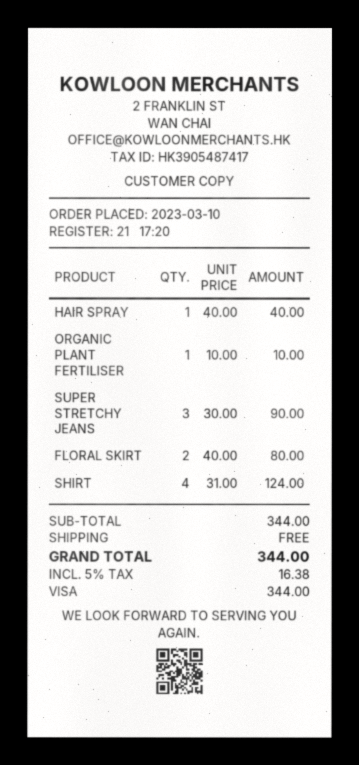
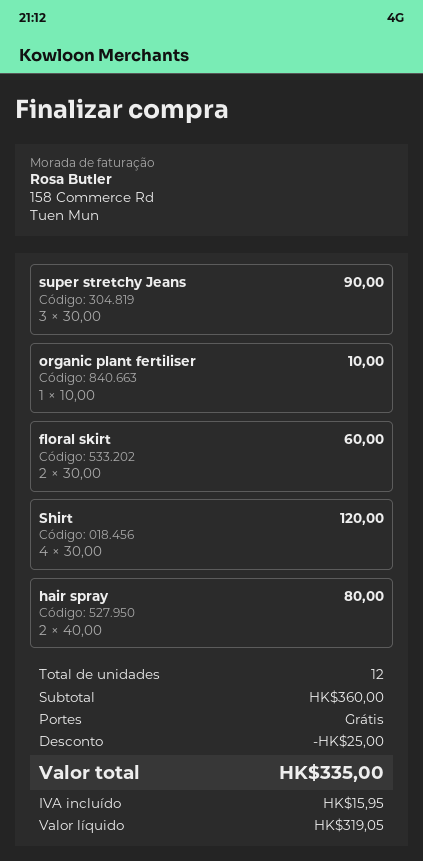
HAIR SPRAY: 1 x 40.00 = 40.00 -> 2 x 40.00 = 80.00
FLORAL SKIRT: 2 x 40.00 = 80.00 -> 2 x 30.00 = 60.00
SHIRT: 4 x 31.00 = 124.00 -> 4 x 30.00 = 120.00
subtotal: 344.00 -> 360.00
discount: none -> 25.00
tax: 16.38 -> 15.95
total: 344.00 -> 335.00

